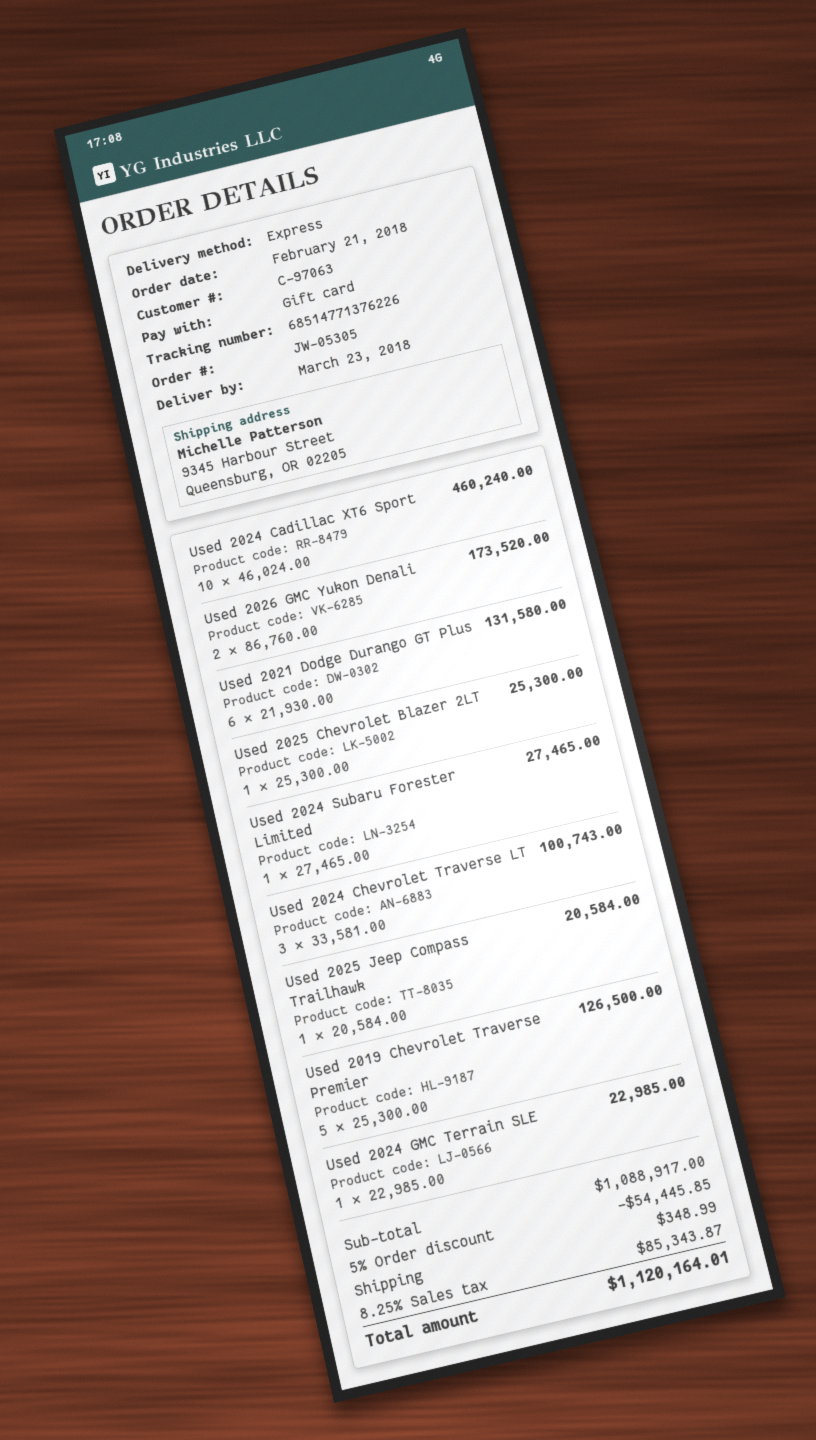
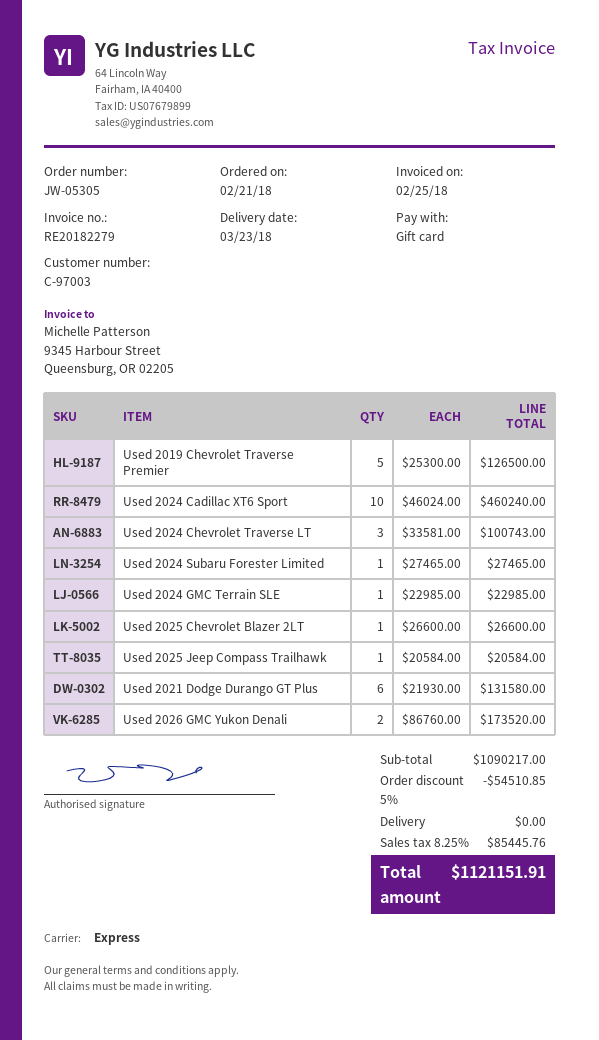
customer number: C-97063 -> C-97003
Used 2025 Chevrolet Blazer 2LT: 1 x 25300.00 = 25300.00 -> 1 x 26600.00 = 26600.00
subtotal: 1088917.00 -> 1090217.00
discount: 5% = 54445.85 -> 5% = 54510.85
shipping: 348.99 -> 0.00
tax: 8.25% = 85343.87 -> 8.25% = 85445.76
total: 1120164.01 -> 1121151.91

